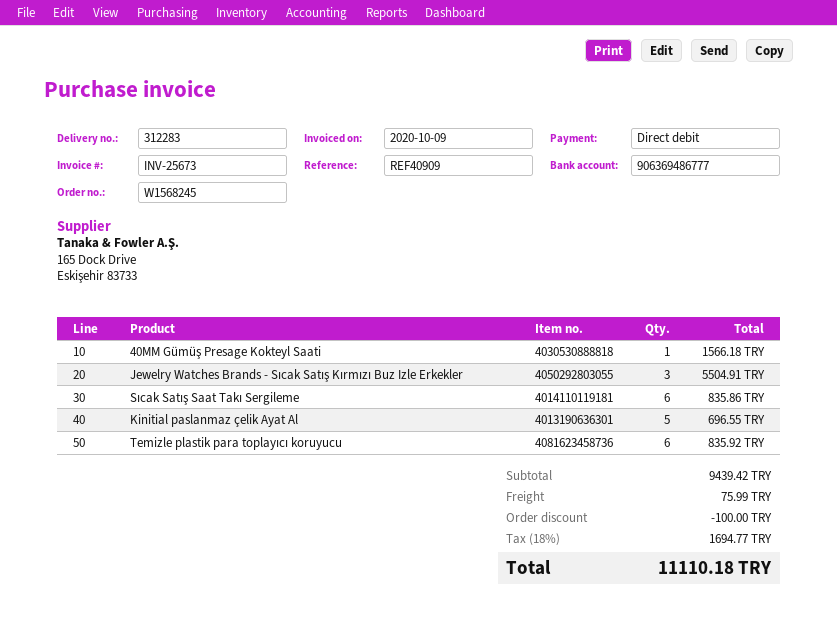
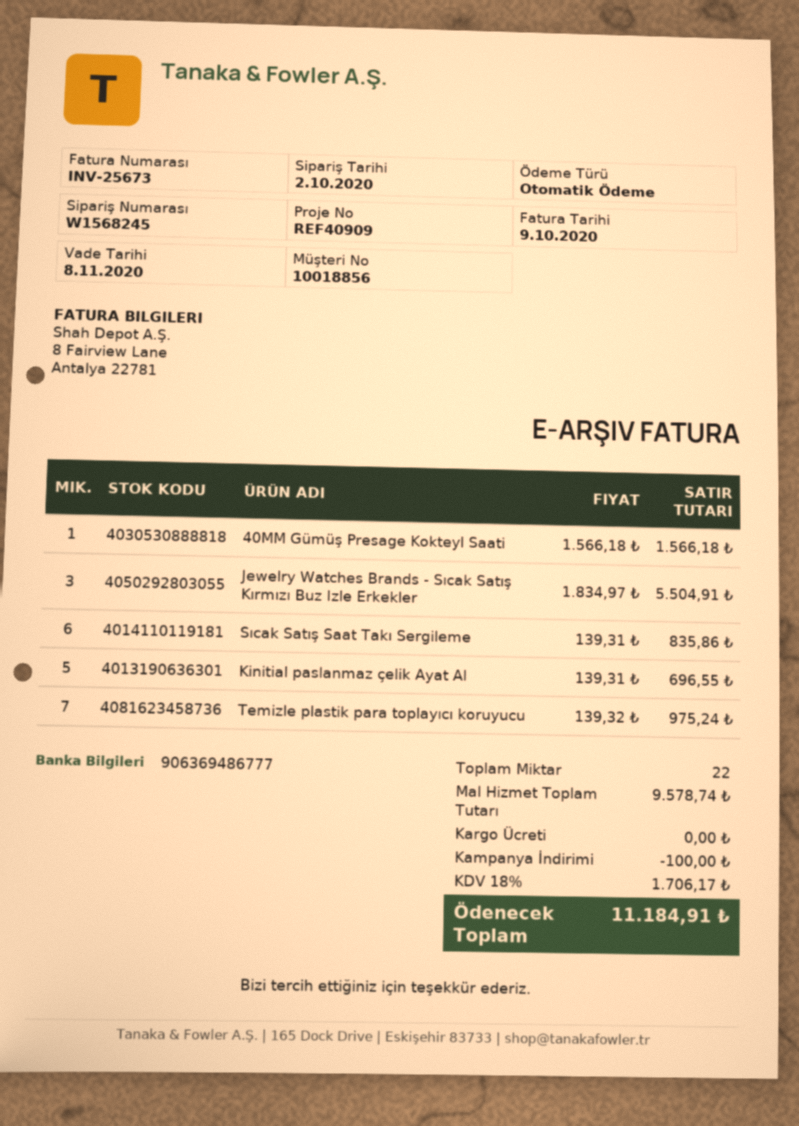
Temizle plastik para toplayıcı koruyucu: 6 for 835.92 -> 7 for 975.24
subtotal: 9439.42 -> 9578.74
shipping: 75.99 -> 0.00
tax: 18% = 1694.77 -> 18% = 1706.17
total: 11110.18 -> 11184.91

